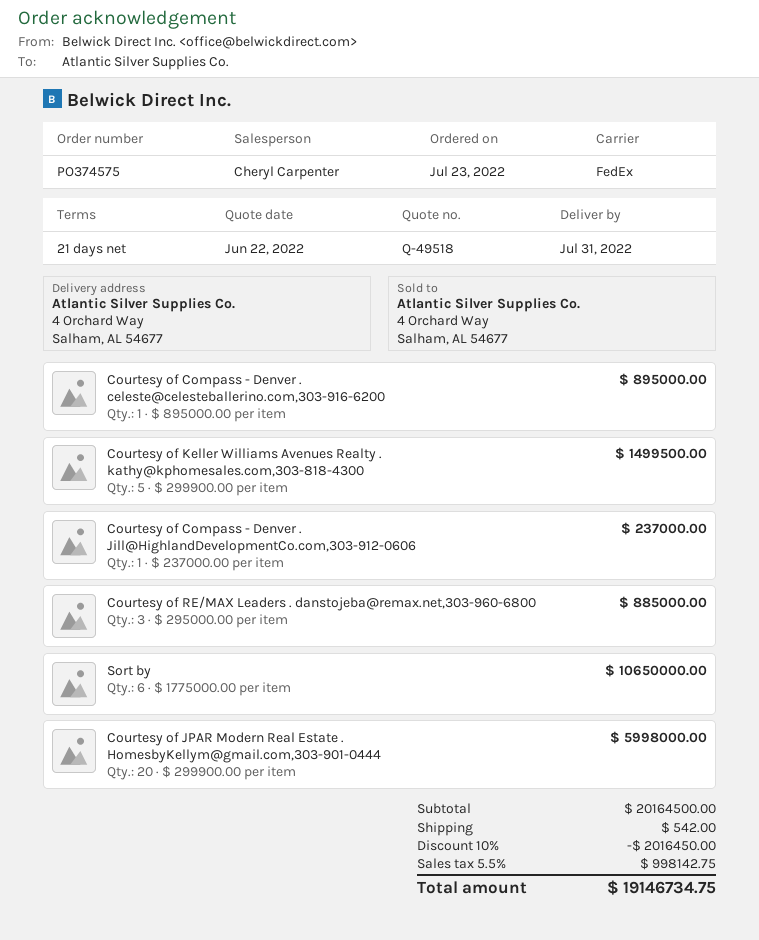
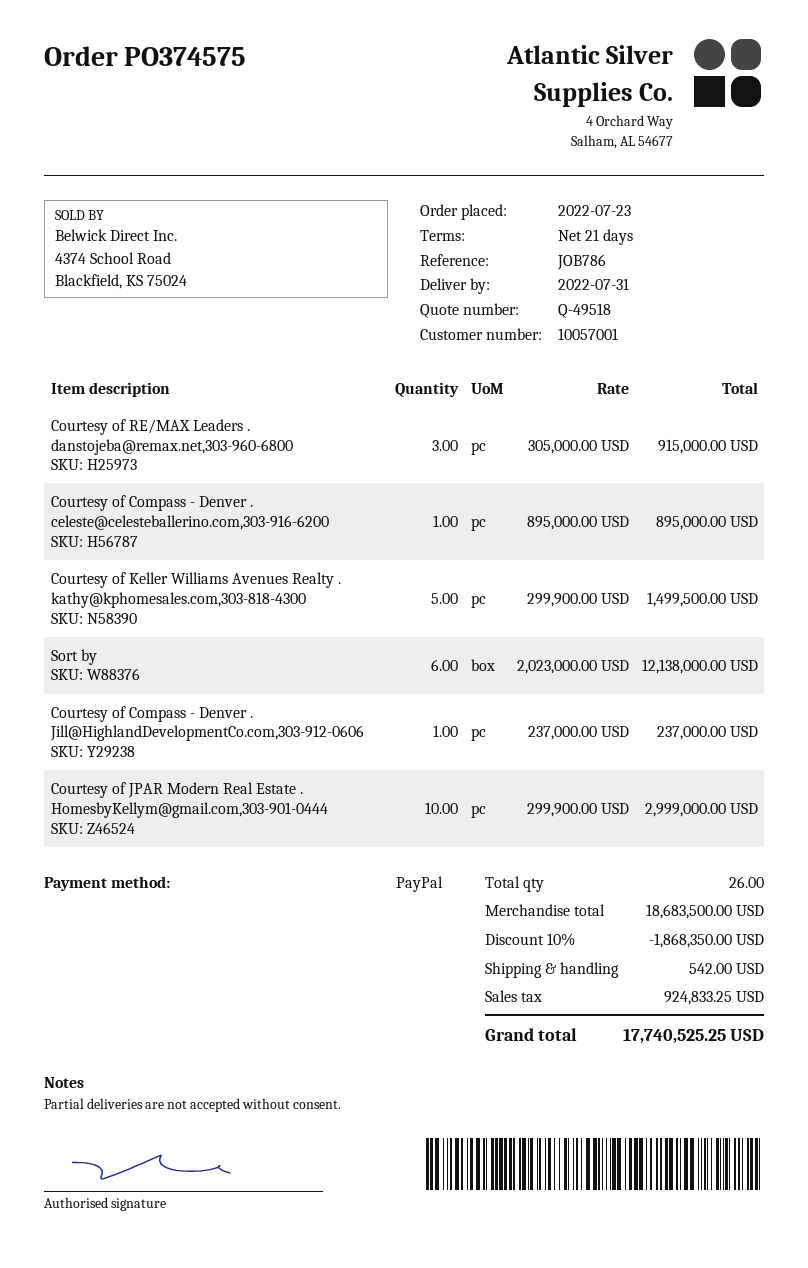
Courtesy of RE/MAX Leaders . danstojeba@remax.net,303-960-6800: 3 x 295000.00 = 885000.00 -> 3 x 305000.00 = 915000.00
Sort by: 6 x 1775000.00 = 10650000.00 -> 6 x 2023000.00 = 12138000.00
Courtesy of JPAR Modern Real Estate . HomesbyKellym@gmail.com,303-901-0444: 20 x 299900.00 = 5998000.00 -> 10 x 299900.00 = 2999000.00
subtotal: 20164500.00 -> 18683500.00
discount: 10% = 2016450.00 -> 10% = 1868350.00
tax: 998142.75 -> 924833.25
total: 19146734.75 -> 17740525.25

